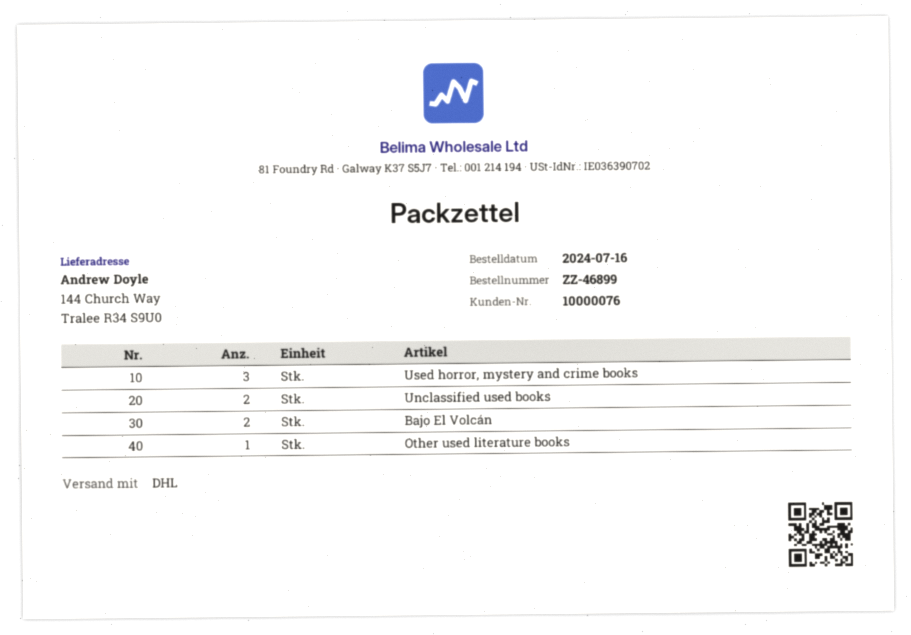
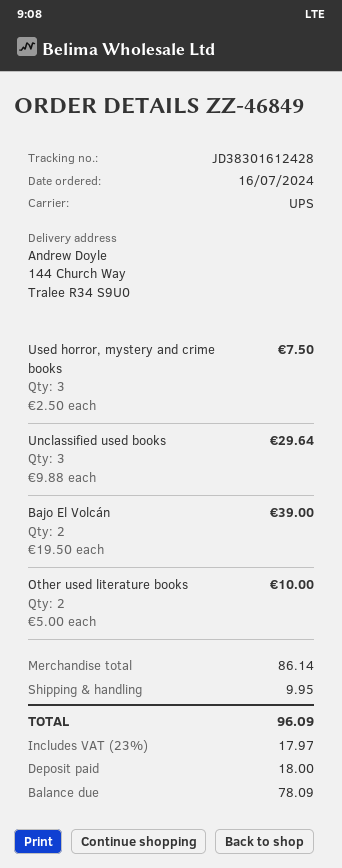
order number: ZZ-46899 -> ZZ-46849
shipping method: DHL -> UPS
Unclassified used books: 2 -> 3
Other used literature books: 1 -> 2

